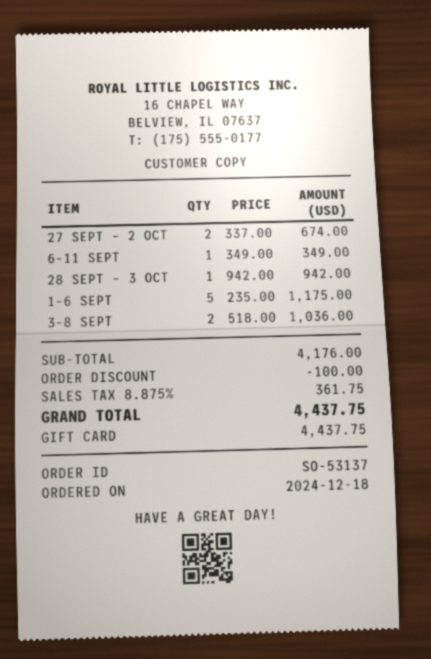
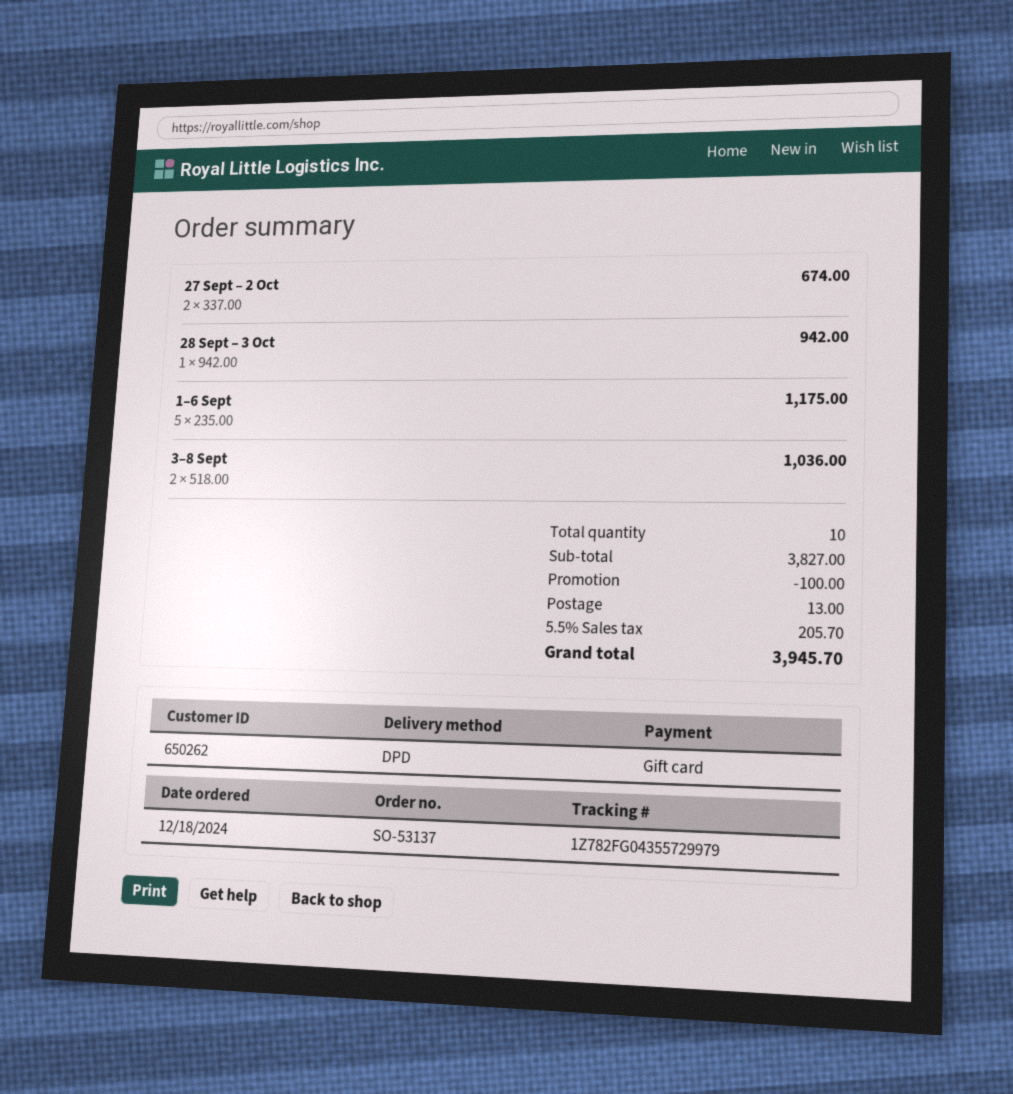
6–11 SEPT: 1 x 349.00 = 349.00 -> none
subtotal: 4176.00 -> 3827.00
shipping: none -> 13.00
tax: 8.875% = 361.75 -> 5.5% = 205.70
total: 4437.75 -> 3945.70

